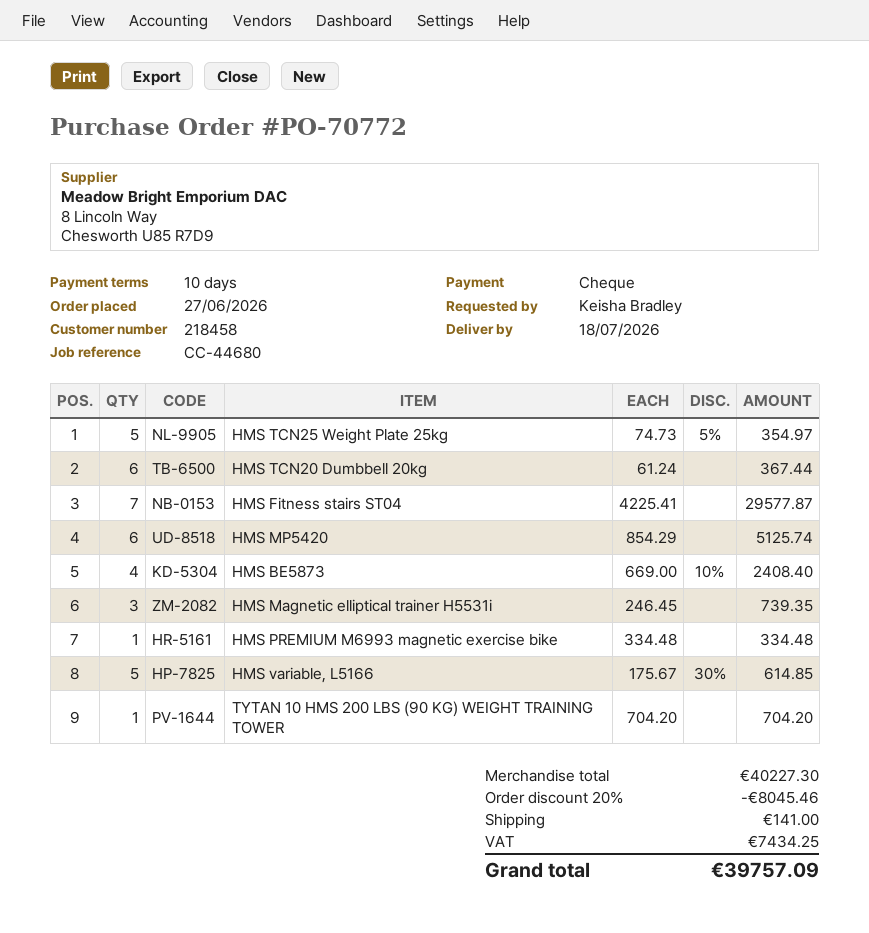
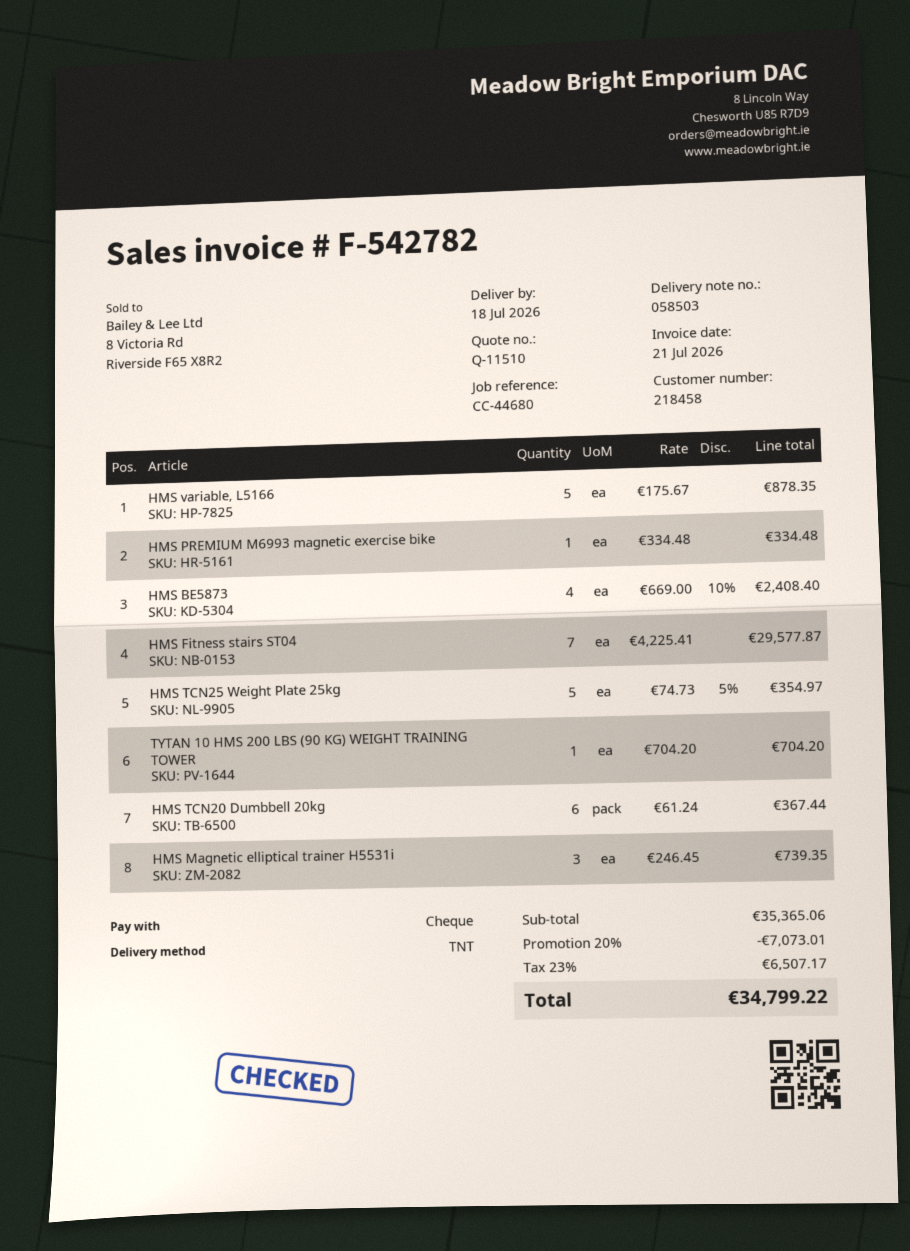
HMS MP5420: 6 x 854.29 = 5125.74 -> none
HMS variable, L5166: 5 x 175.67 - 30% = 614.85 -> 5 x 175.67 = 878.35
subtotal: 40227.30 -> 35365.06
discount: 20% = 8045.46 -> 20% = 7073.01
shipping: 141.00 -> none
tax: 7434.25 -> 6507.17
total: 39757.09 -> 34799.22

